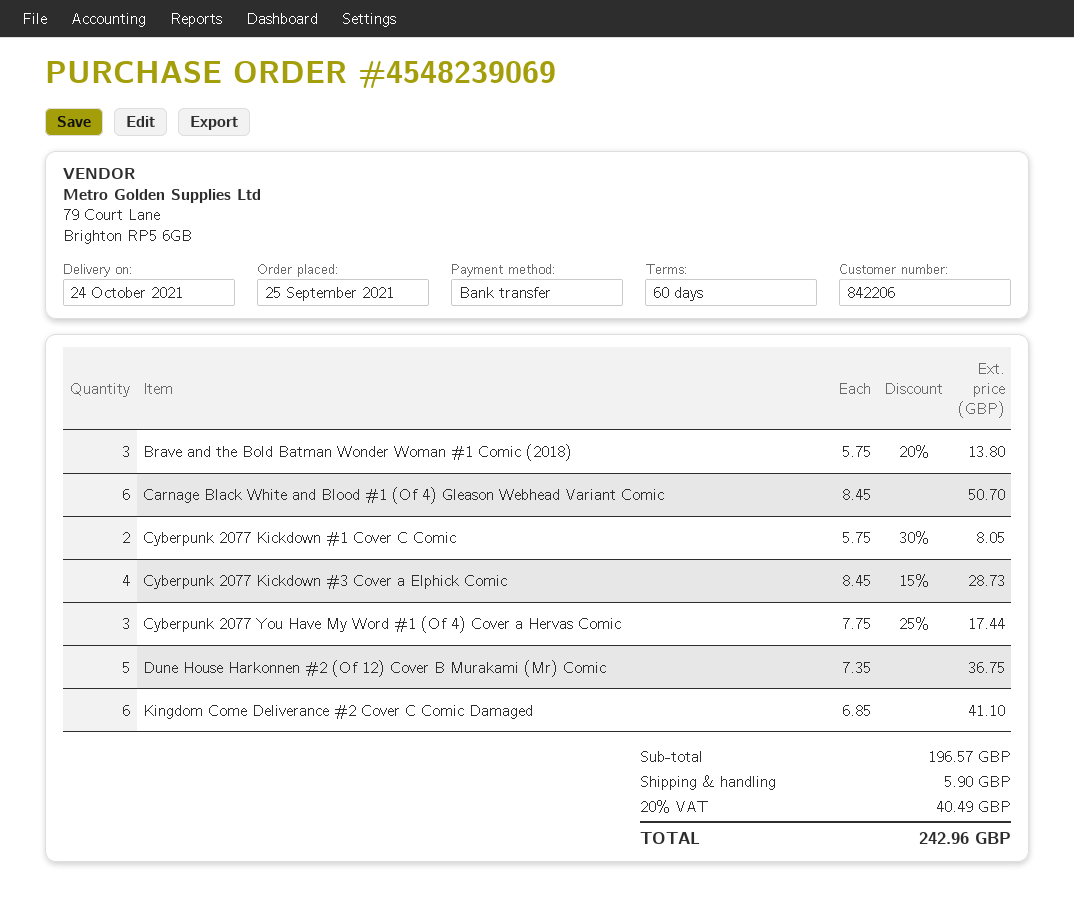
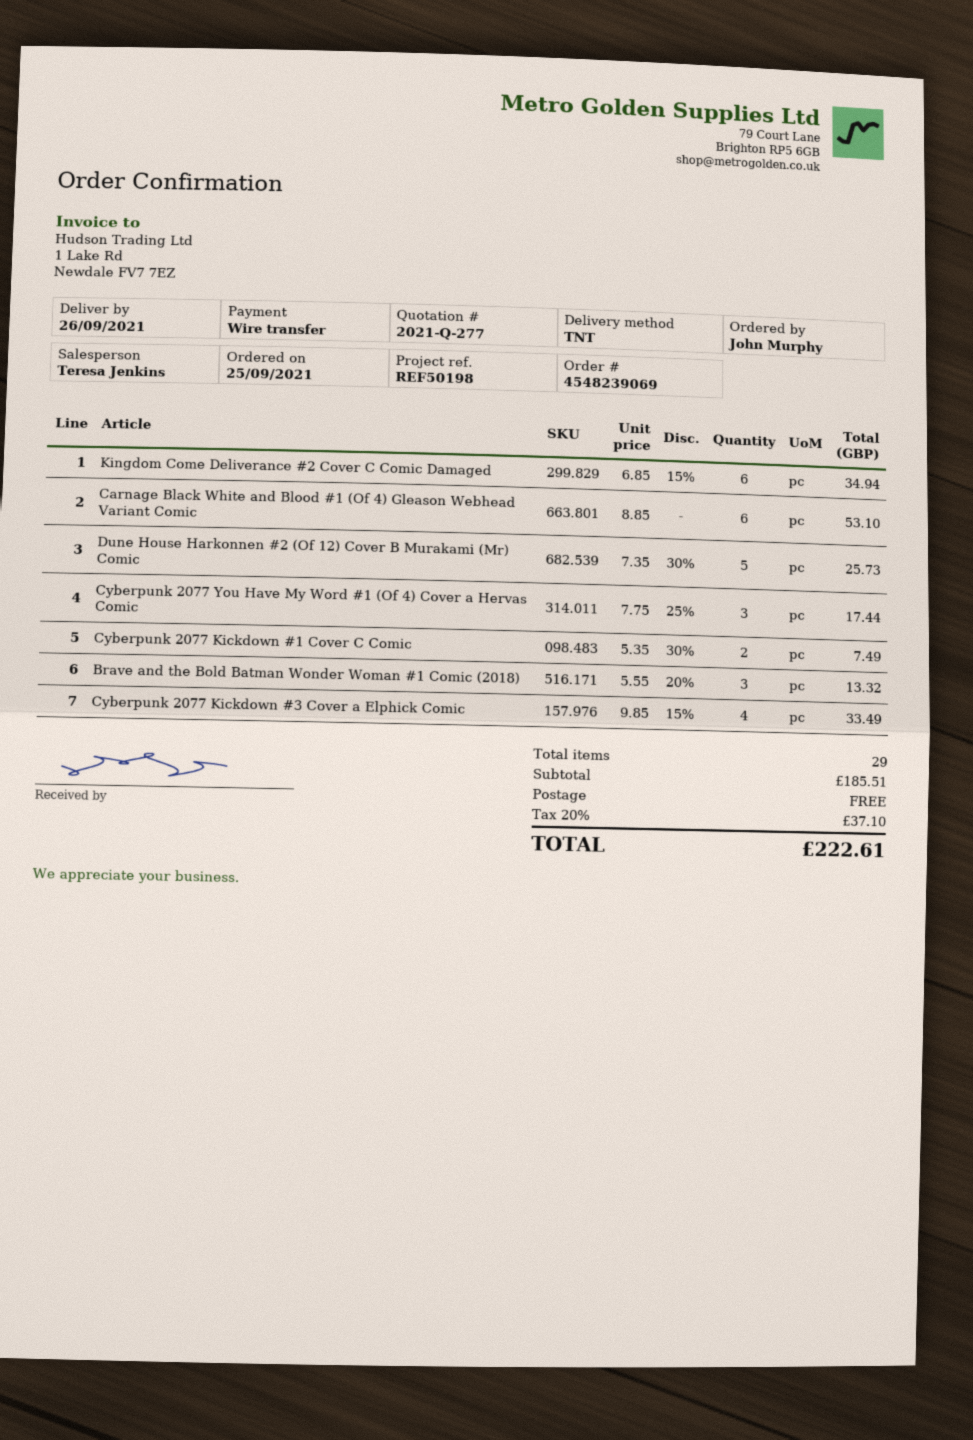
delivery date: 2021-10-24 -> 2021-09-26
Brave and the Bold Batman Wonder Woman #1 Comic (2018): 3 x 5.75 - 20% = 13.80 -> 3 x 5.55 - 20% = 13.32
Carnage Black White and Blood #1 (Of 4) Gleason Webhead Variant Comic: 6 x 8.45 = 50.70 -> 6 x 8.85 = 53.10
Cyberpunk 2077 Kickdown #1 Cover C Comic: 2 x 5.75 - 30% = 8.05 -> 2 x 5.35 - 30% = 7.49
Cyberpunk 2077 Kickdown #3 Cover a Elphick Comic: 4 x 8.45 - 15% = 28.73 -> 4 x 9.85 - 15% = 33.49
Dune House Harkonnen #2 (Of 12) Cover B Murakami (Mr) Comic: 5 x 7.35 = 36.75 -> 5 x 7.35 - 30% = 25.73
Kingdom Come Deliverance #2 Cover C Comic Damaged: 6 x 6.85 = 41.10 -> 6 x 6.85 - 15% = 34.94
subtotal: 196.57 -> 185.51
shipping: 5.90 -> 0.00
tax: 20% = 40.49 -> 20% = 37.10
total: 242.96 -> 222.61

